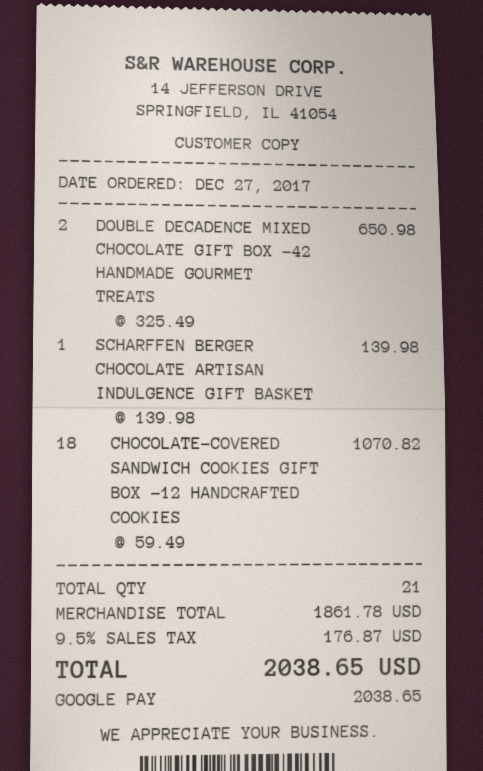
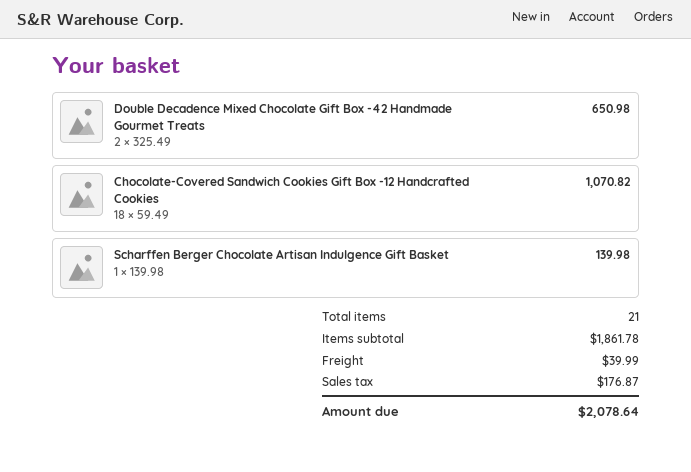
shipping: none -> 39.99
total: 2038.65 -> 2078.64

